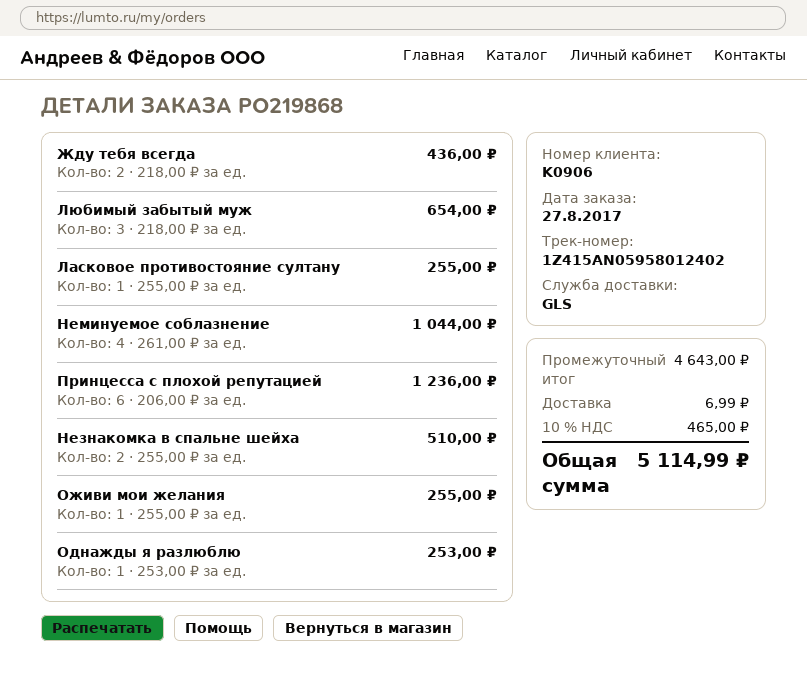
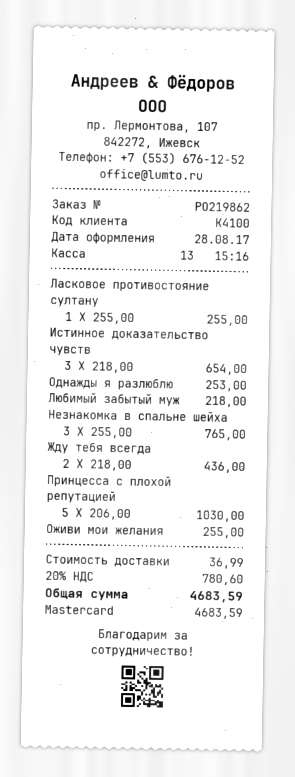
order number: PO219868 -> PO219862
order date: 2017-08-27 -> 2017-08-28
customer number: K0906 -> K4100
Любимый забытый муж: 3 x 218.00 = 654.00 -> 1 x 218.00 = 218.00
Неминуемое соблазнение: 4 x 261.00 = 1044.00 -> none
Принцесса с плохой репутацией: 6 x 206.00 = 1236.00 -> 5 x 206.00 = 1030.00
Незнакомка в спальне шейха: 2 x 255.00 = 510.00 -> 3 x 255.00 = 765.00
Истинное доказательство чувств: none -> 3 x 218.00 = 654.00
shipping: 6.99 -> 36.99
tax: 10% = 465.00 -> 20% = 780.60
total: 5114.99 -> 4683.59

